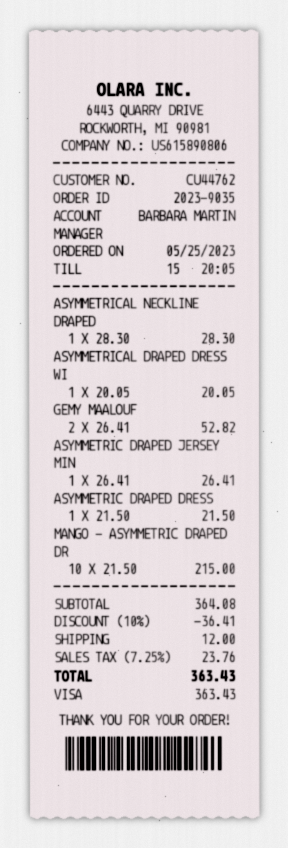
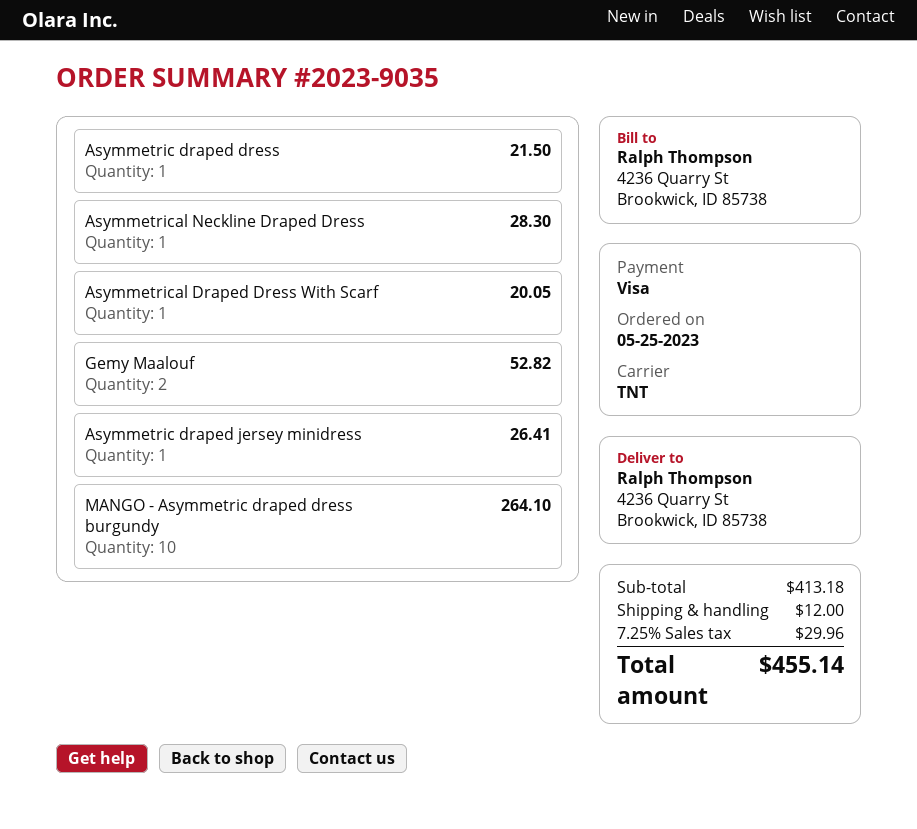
MANGO - ASYMMETRIC DRAPED DR: 10 for 215.00 -> 10 for 264.10
subtotal: 364.08 -> 413.18
discount: 10% = 36.41 -> none
tax: 7.25% = 23.76 -> 7.25% = 29.96
total: 363.43 -> 455.14

